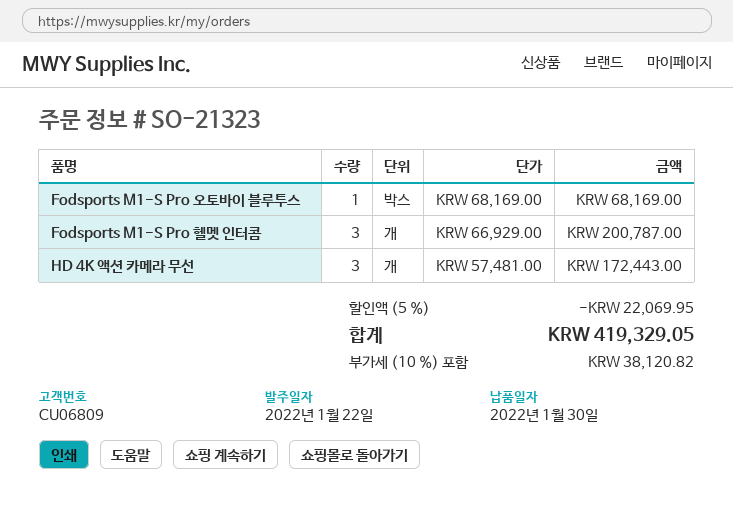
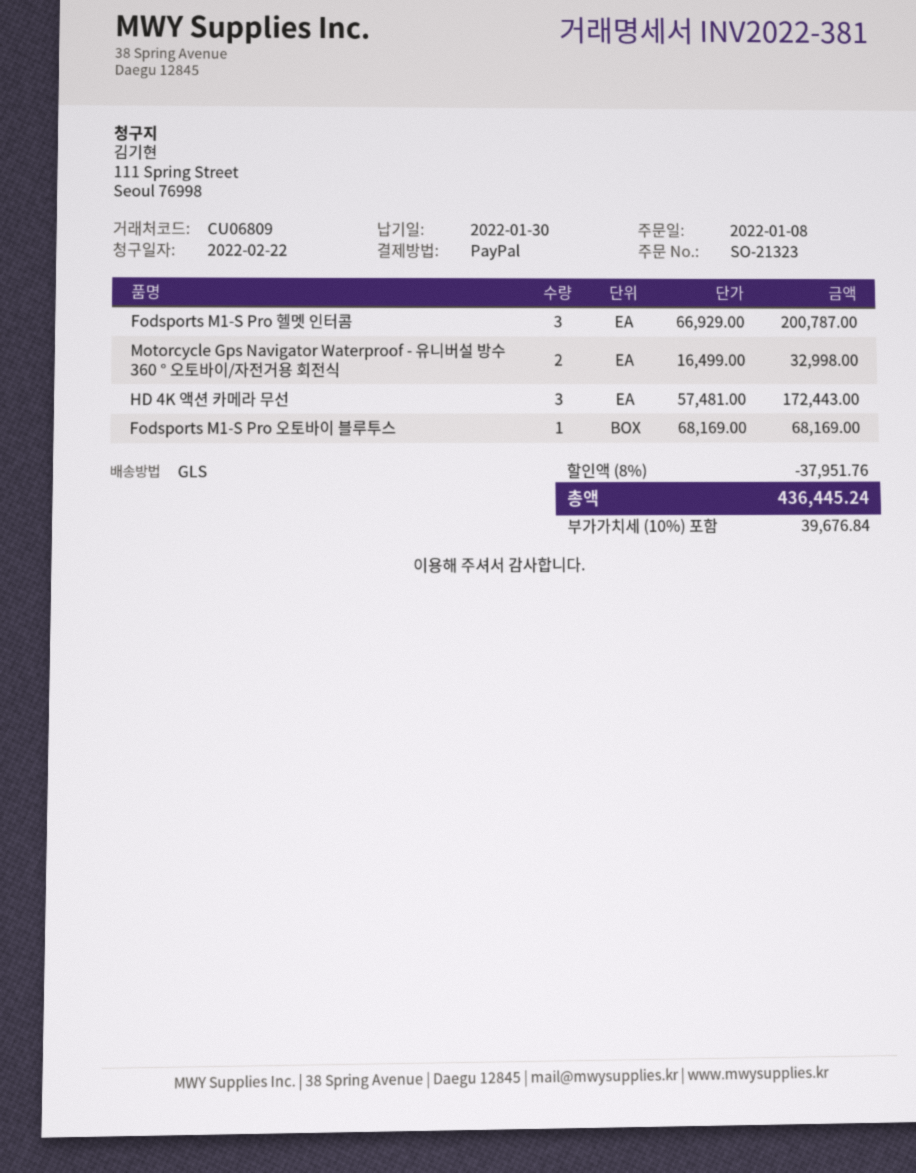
order date: 2022-01-22 -> 2022-01-08
Motorcycle Gps Navigator Waterproof - 유니버설 방수 360 ° 오토바이/자전거용 회전식: none -> 2 x 16499.00 = 32998.00
discount: 5% = 22069.95 -> 8% = 37951.76
tax: 10% = 38120.82 -> 10% = 39676.84
total: 419329.05 -> 436445.24

